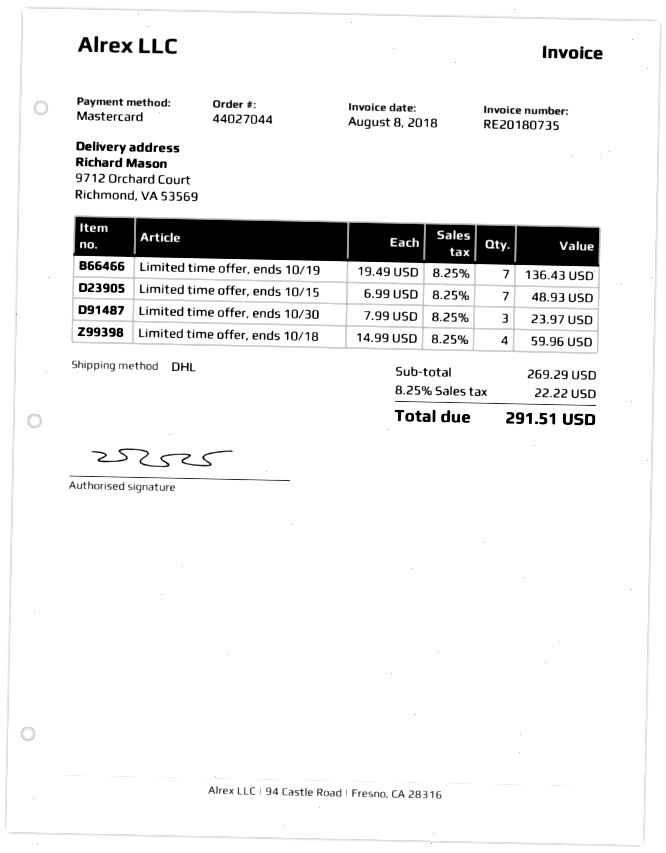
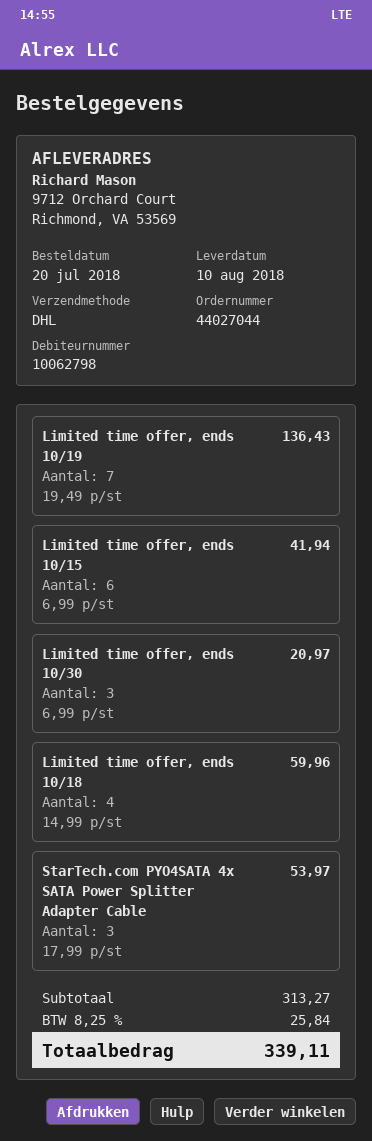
Limited time offer, ends 10/15: 7 x 6.99 = 48.93 -> 6 x 6.99 = 41.94
Limited time offer, ends 10/30: 3 x 7.99 = 23.97 -> 3 x 6.99 = 20.97
StarTech.com PYO4SATA 4x SATA Power Splitter Adapter Cable: none -> 3 x 17.99 = 53.97
subtotal: 269.29 -> 313.27
tax: 8.25% = 22.22 -> 8.25% = 25.84
total: 291.51 -> 339.11

